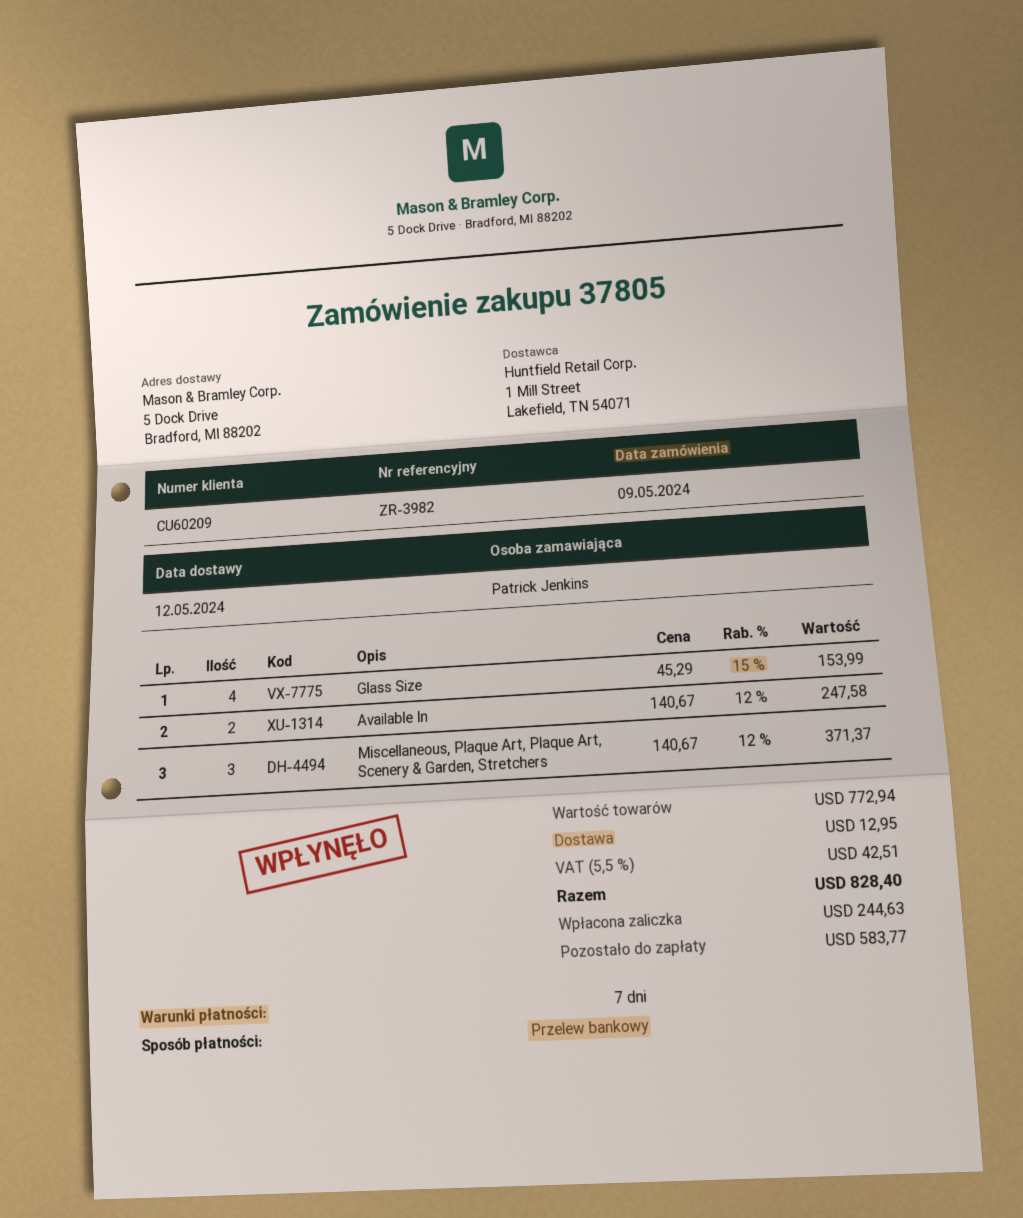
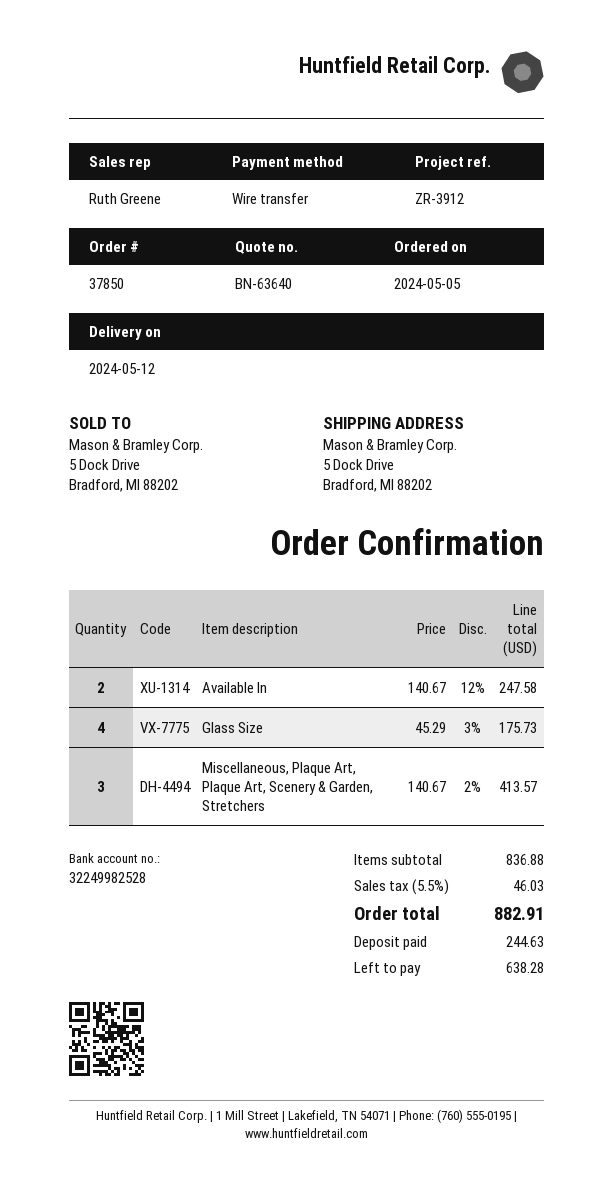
order number: 37805 -> 37850
order date: 2024-05-09 -> 2024-05-05
reference: ZR-3982 -> ZR-3912
Glass Size: 4 x 45.29 - 15% = 153.99 -> 4 x 45.29 - 3% = 175.73
Miscellaneous, Plaque Art, Plaque Art, Scenery & Garden, Stretchers: 3 x 140.67 - 12% = 371.37 -> 3 x 140.67 - 2% = 413.57
subtotal: 772.94 -> 836.88
shipping: 12.95 -> none
tax: 5.5% = 42.51 -> 5.5% = 46.03
total: 828.40 -> 882.91
balance: 583.77 -> 638.28

